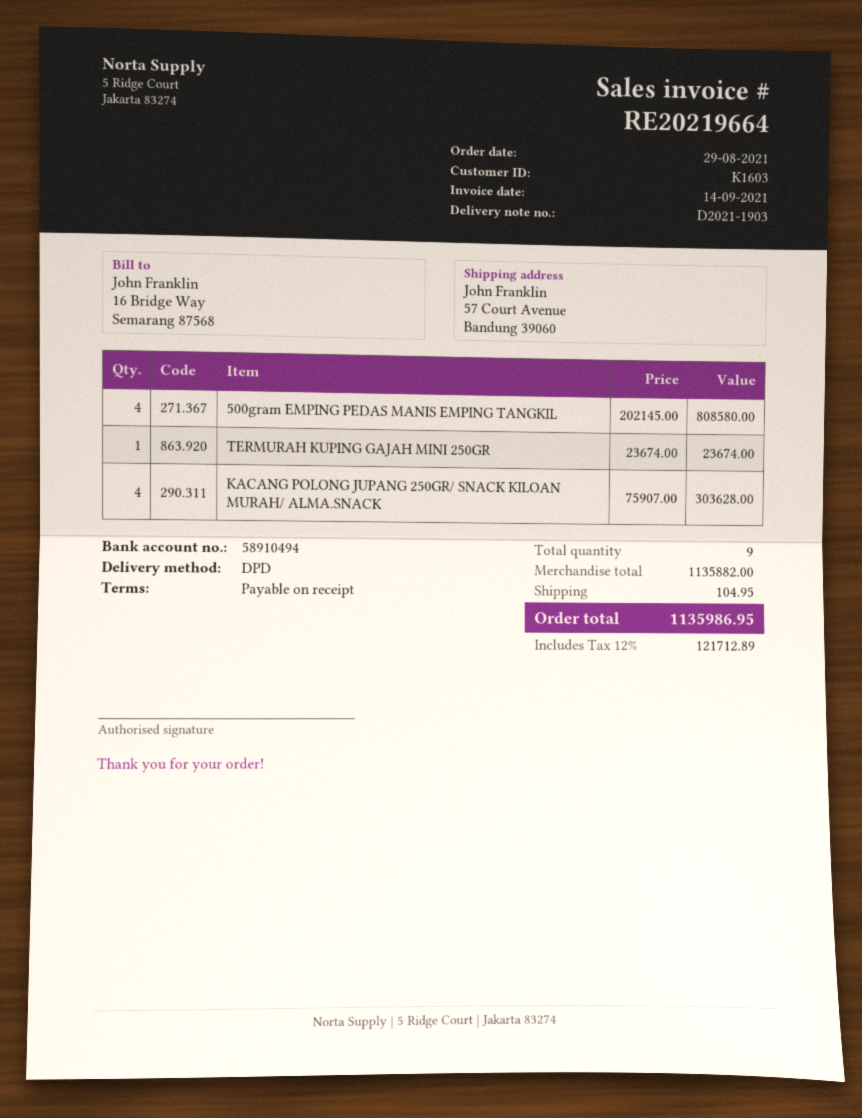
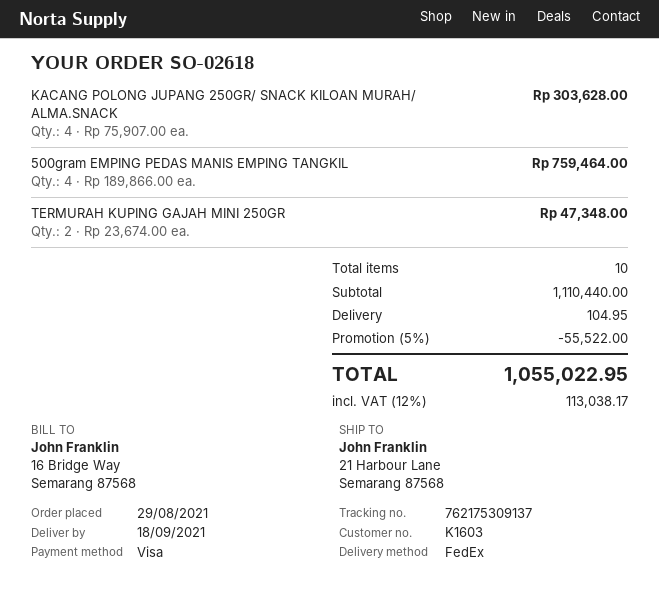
shipping method: DPD -> FedEx
ship to: 57 Court Avenue, Bandung 39060 -> 21 Harbour Lane, Semarang 87568
500gram EMPING PEDAS MANIS EMPING TANGKIL: 4 x 202145.00 = 808580.00 -> 4 x 189866.00 = 759464.00
TERMURAH KUPING GAJAH MINI 250GR: 1 x 23674.00 = 23674.00 -> 2 x 23674.00 = 47348.00
total quantity: 9 -> 10
subtotal: 1135882.00 -> 1110440.00
discount: none -> 5% = 55522.00
tax: 12% = 121712.89 -> 12% = 113038.17
total: 1135986.95 -> 1055022.95

